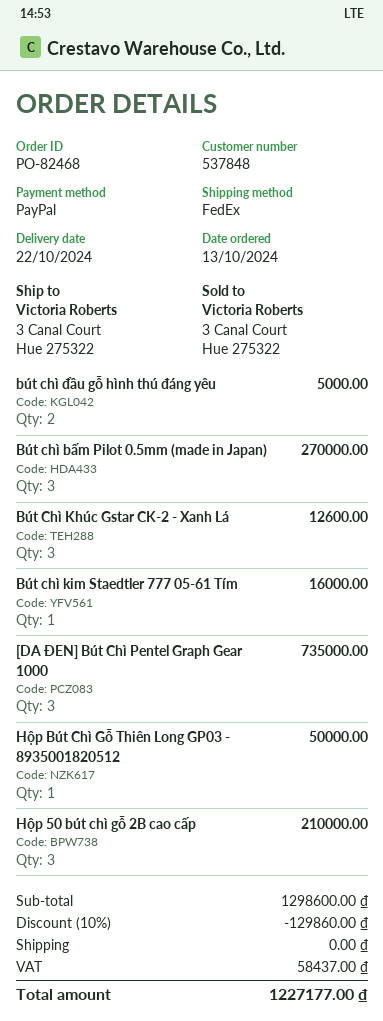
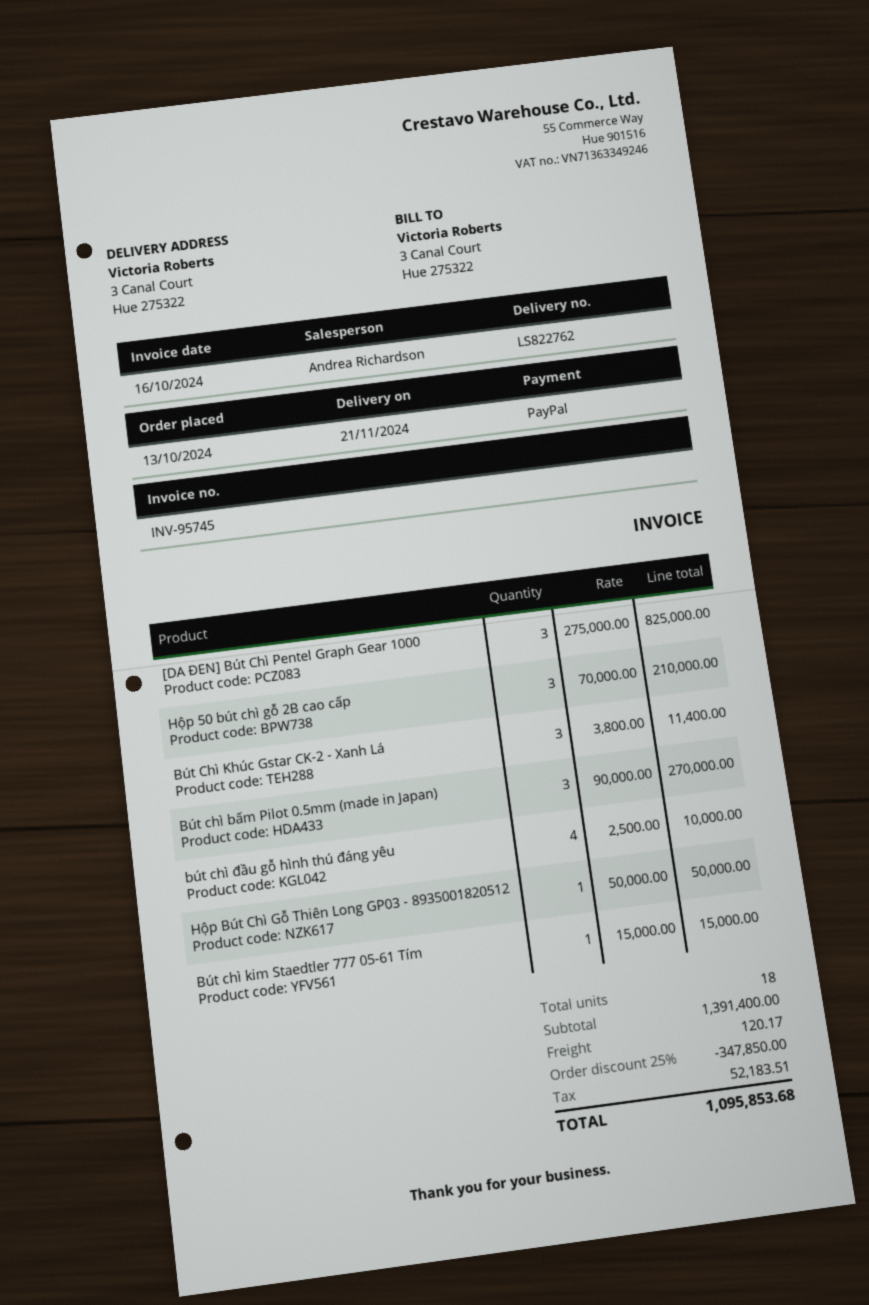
delivery date: 2024-10-22 -> 2024-11-21
bút chì đầu gỗ hình thú đáng yêu: 2 for 5000.00 -> 4 for 10000.00
Bút Chì Khúc Gstar CK-2 - Xanh Lá: 3 for 12600.00 -> 3 for 11400.00
Bút chì kim Staedtler 777 05-61 Tím: 1 for 16000.00 -> 1 for 15000.00
[DA ĐEN] Bút Chì Pentel Graph Gear 1000: 3 for 735000.00 -> 3 for 825000.00
subtotal: 1298600.00 -> 1391400.00
discount: 10% = 129860.00 -> 25% = 347850.00
shipping: 0.00 -> 120.17
tax: 58437.00 -> 52183.51
total: 1227177.00 -> 1095853.68

